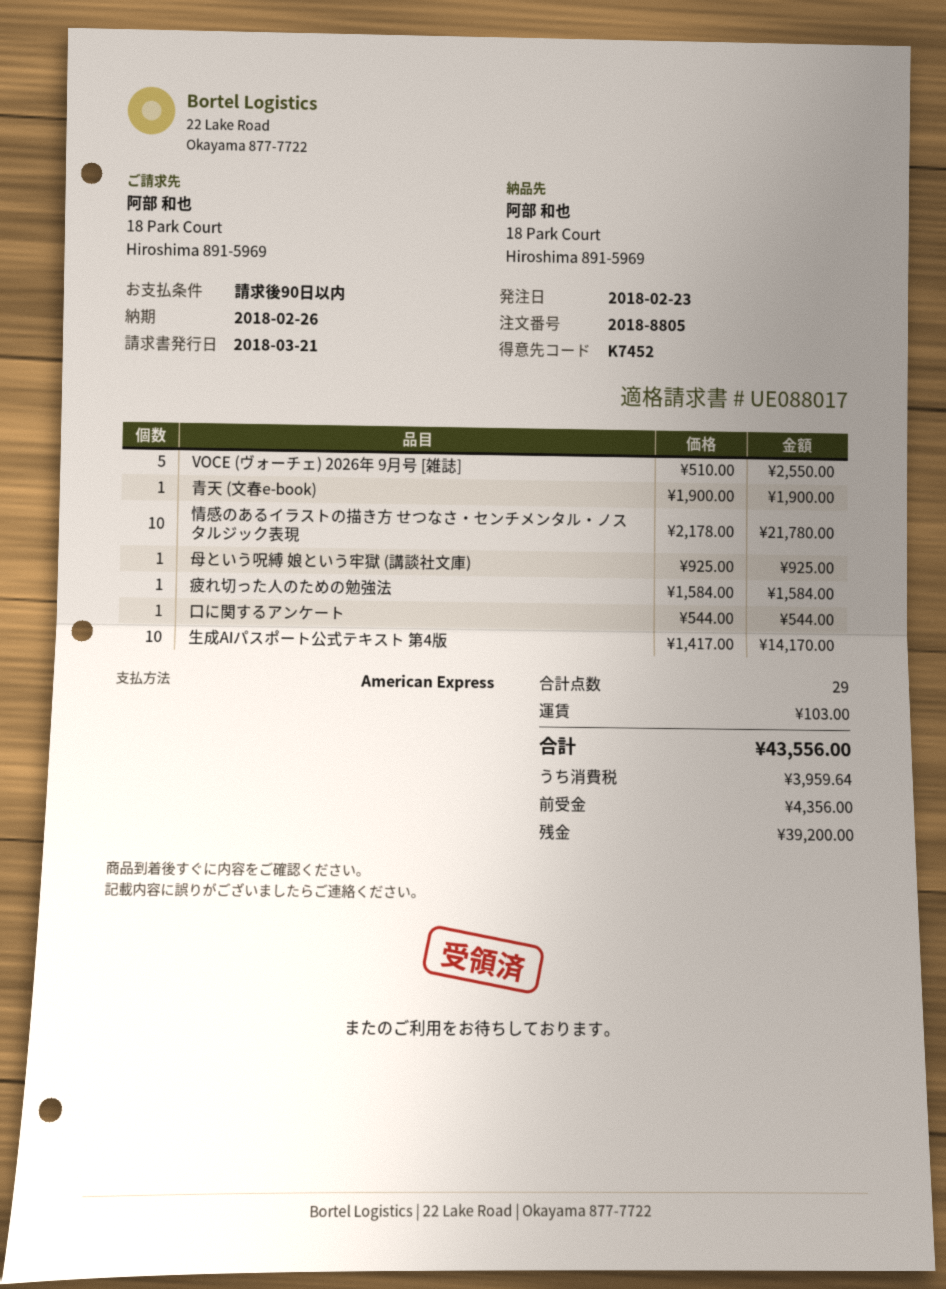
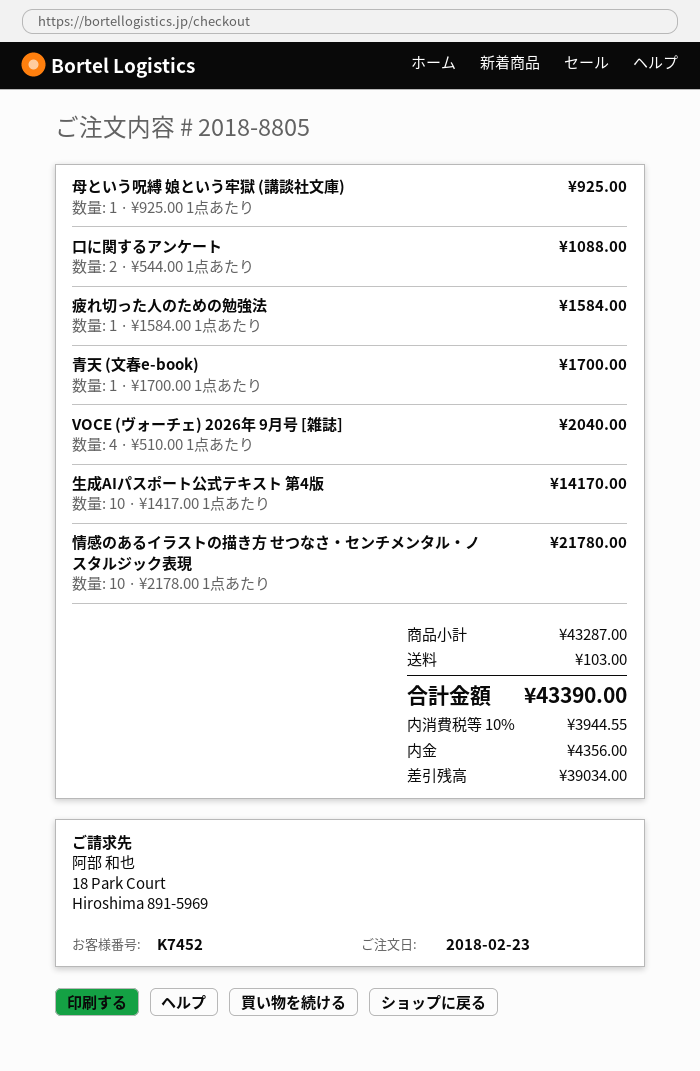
VOCE (ヴォーチェ) 2026年 9月号 [雑誌]: 5 x 510.00 = 2550.00 -> 4 x 510.00 = 2040.00
青天 (文春e-book): 1 x 1900.00 = 1900.00 -> 1 x 1700.00 = 1700.00
口に関するアンケート: 1 x 544.00 = 544.00 -> 2 x 544.00 = 1088.00
tax: 3959.64 -> 3944.55
total: 43556.00 -> 43390.00
balance: 39200.00 -> 39034.00

